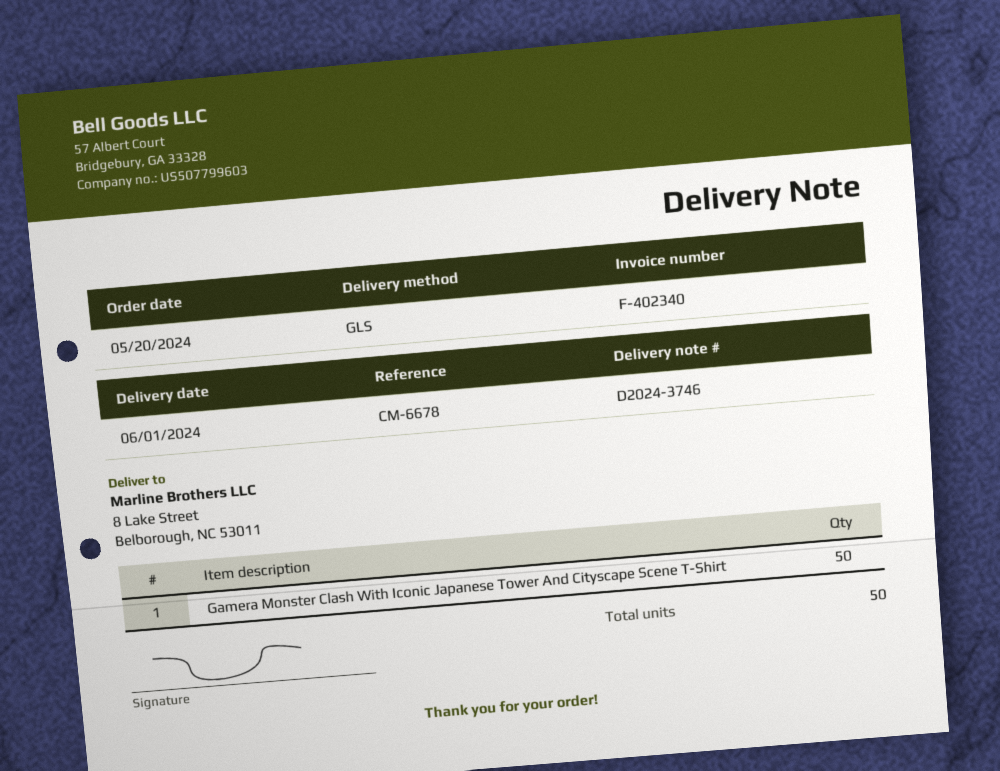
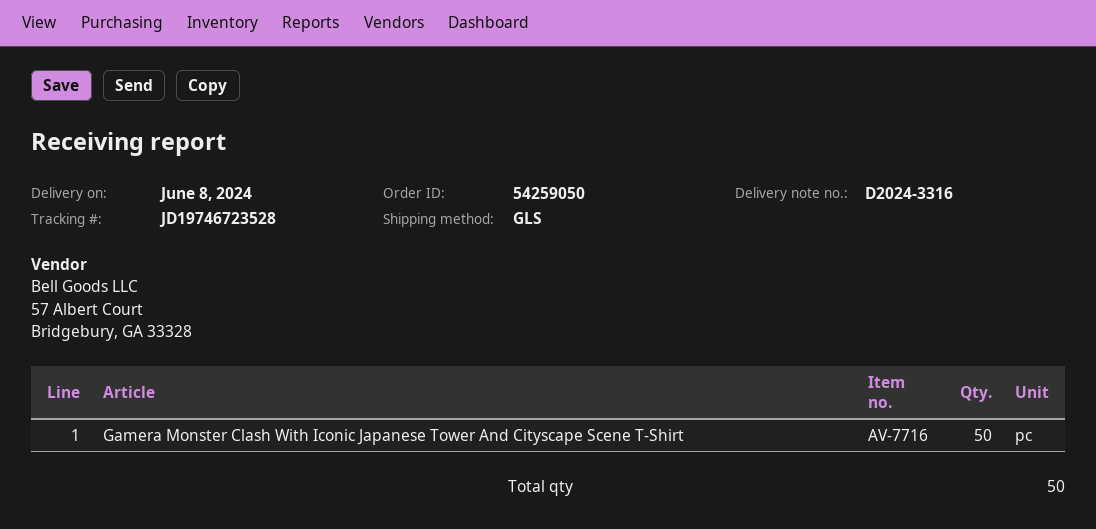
delivery note number: D2024-3746 -> D2024-3316
delivery date: 2024-06-01 -> 2024-06-08

